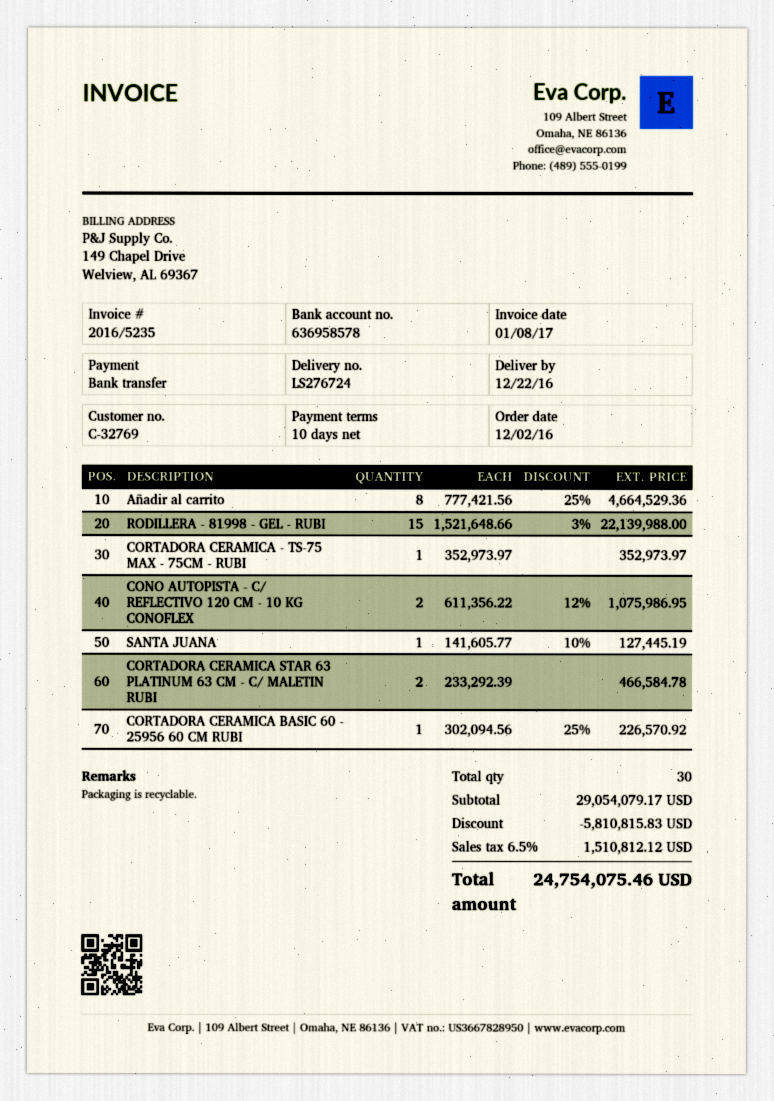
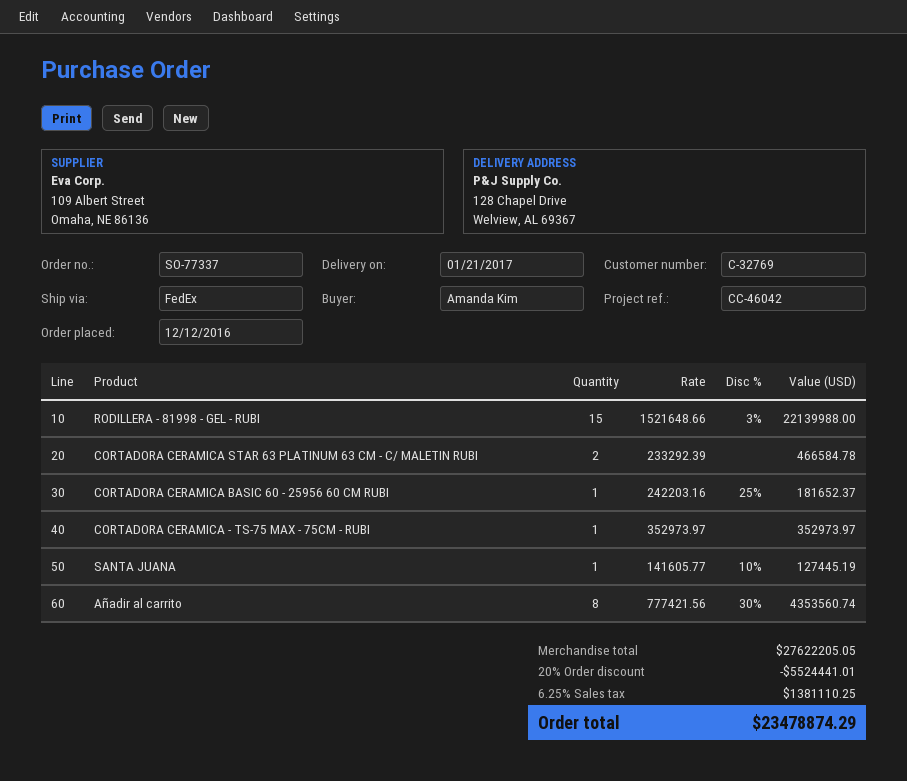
order date: 2016-12-02 -> 2016-12-12
delivery date: 2016-12-22 -> 2017-01-21
Añadir al carrito: 8 x 777421.56 - 25% = 4664529.36 -> 8 x 777421.56 - 30% = 4353560.74
CONO AUTOPISTA - C/ REFLECTIVO 120 CM - 10 KG CONOFLEX: 2 x 611356.22 - 12% = 1075986.95 -> none
CORTADORA CERAMICA BASIC 60 - 25956 60 CM RUBI: 1 x 302094.56 - 25% = 226570.92 -> 1 x 242203.16 - 25% = 181652.37
subtotal: 29054079.17 -> 27622205.05
discount: 5810815.83 -> 5524441.01
tax: 6.5% = 1510812.12 -> 6.25% = 1381110.25
total: 24754075.46 -> 23478874.29

